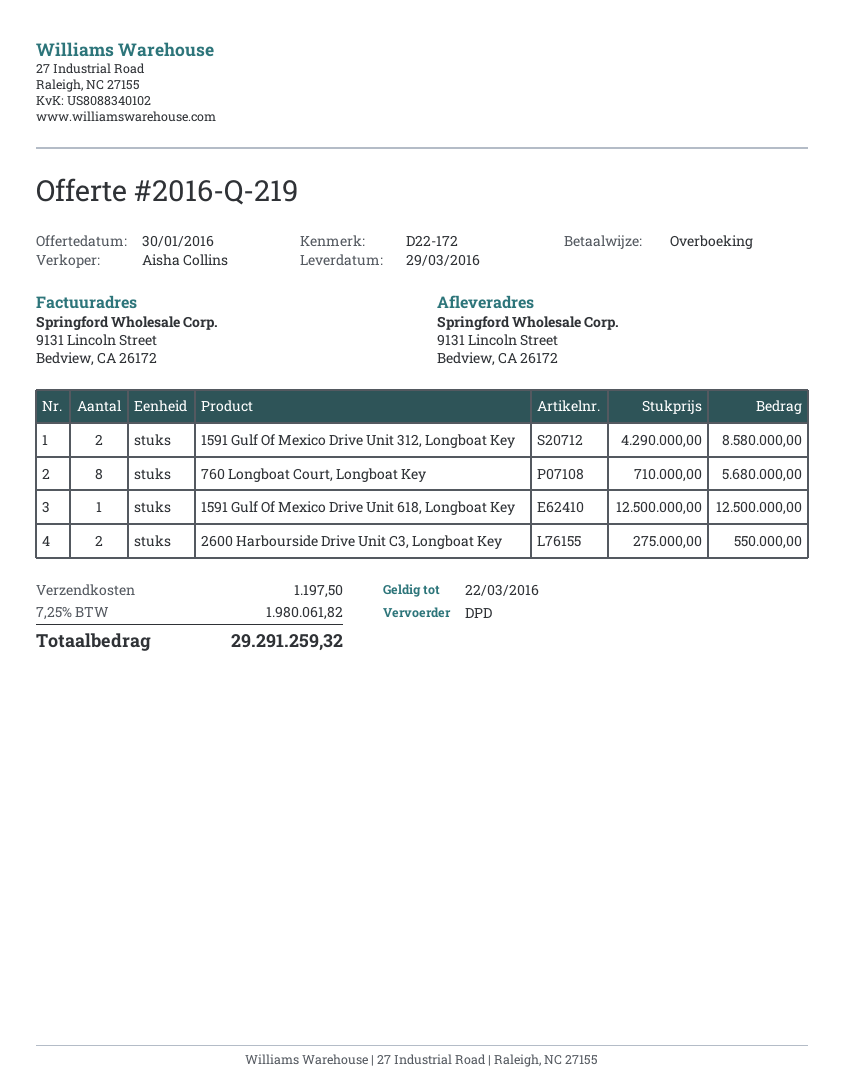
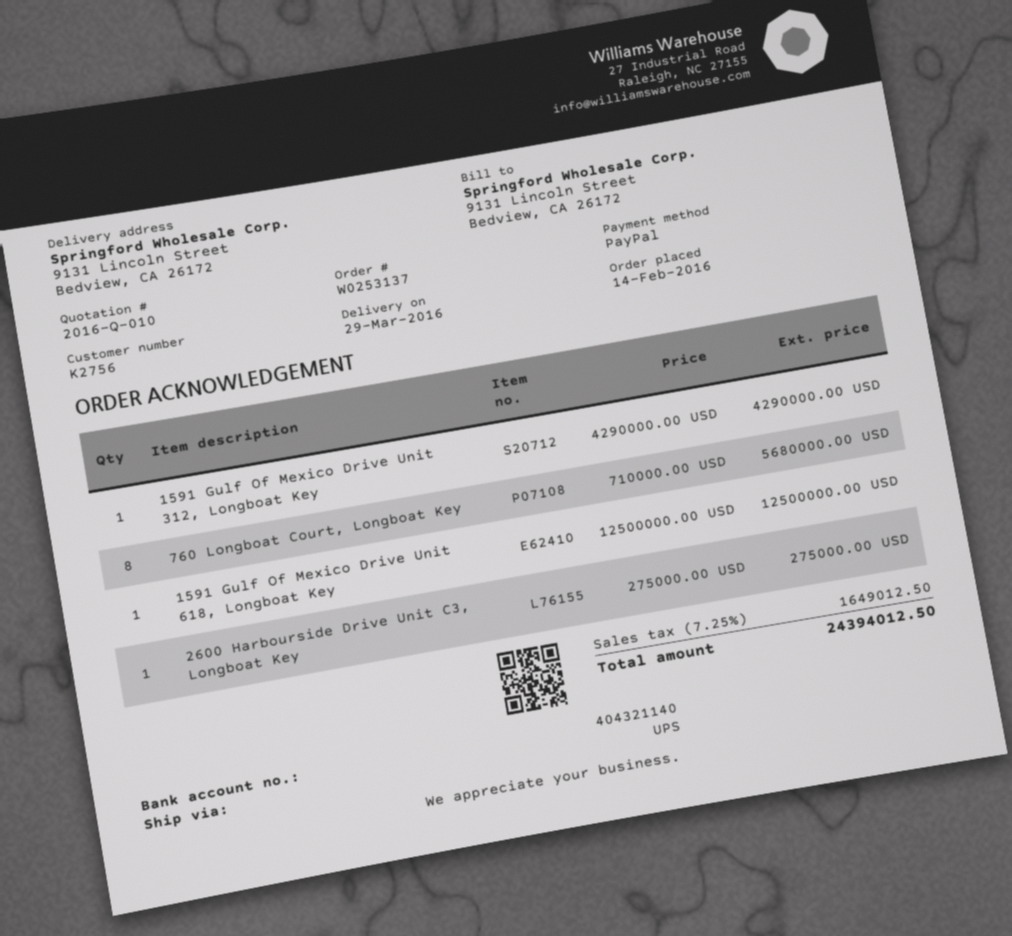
quote number: 2016-Q-219 -> 2016-Q-010
payment method: bank transfer -> PayPal
shipping method: DPD -> UPS
1591 Gulf Of Mexico Drive Unit 312, Longboat Key: 2 x 4290000.00 = 8580000.00 -> 1 x 4290000.00 = 4290000.00
2600 Harbourside Drive Unit C3, Longboat Key: 2 x 275000.00 = 550000.00 -> 1 x 275000.00 = 275000.00
shipping: 1197.50 -> none
tax: 7.25% = 1980061.82 -> 7.25% = 1649012.50
total: 29291259.32 -> 24394012.50

